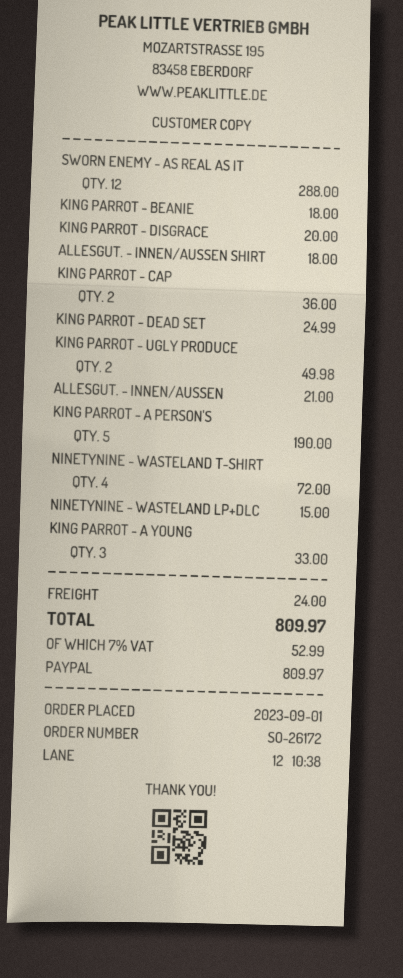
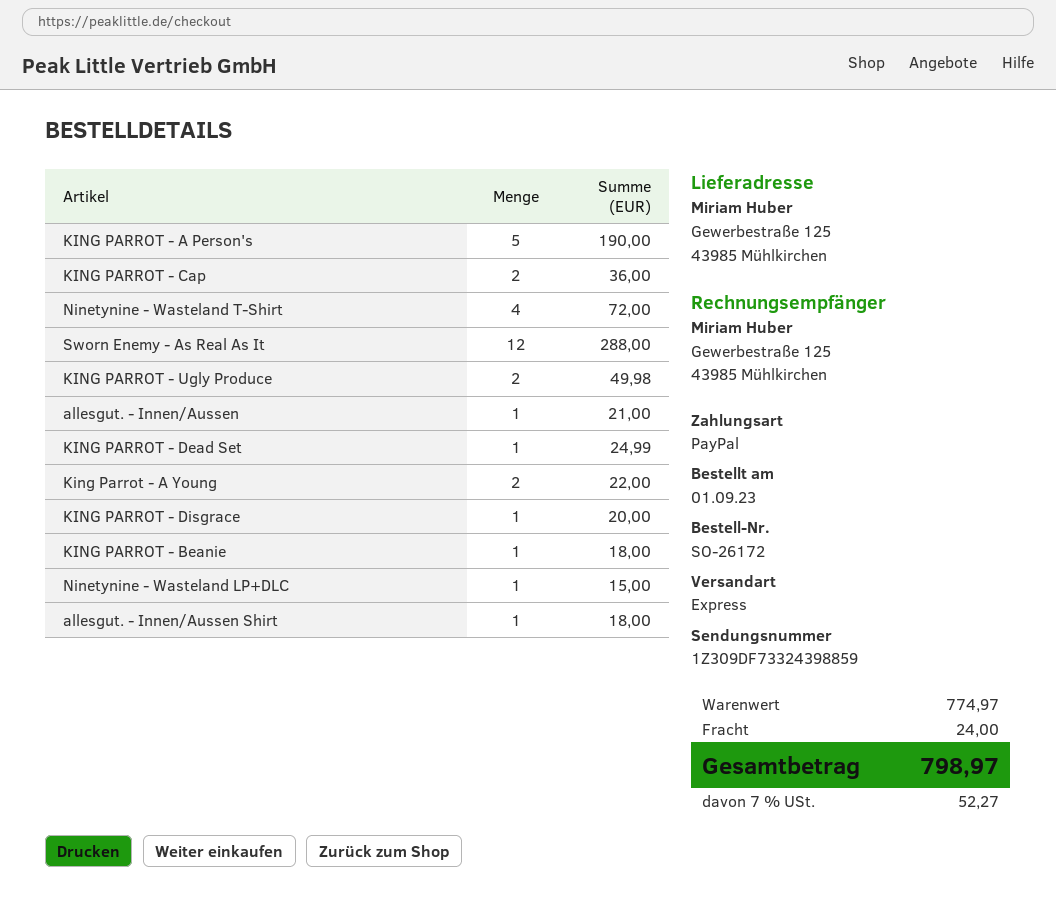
KING PARROT - A YOUNG: 3 for 33.00 -> 2 for 22.00
tax: 7% = 52.99 -> 7% = 52.27
total: 809.97 -> 798.97

